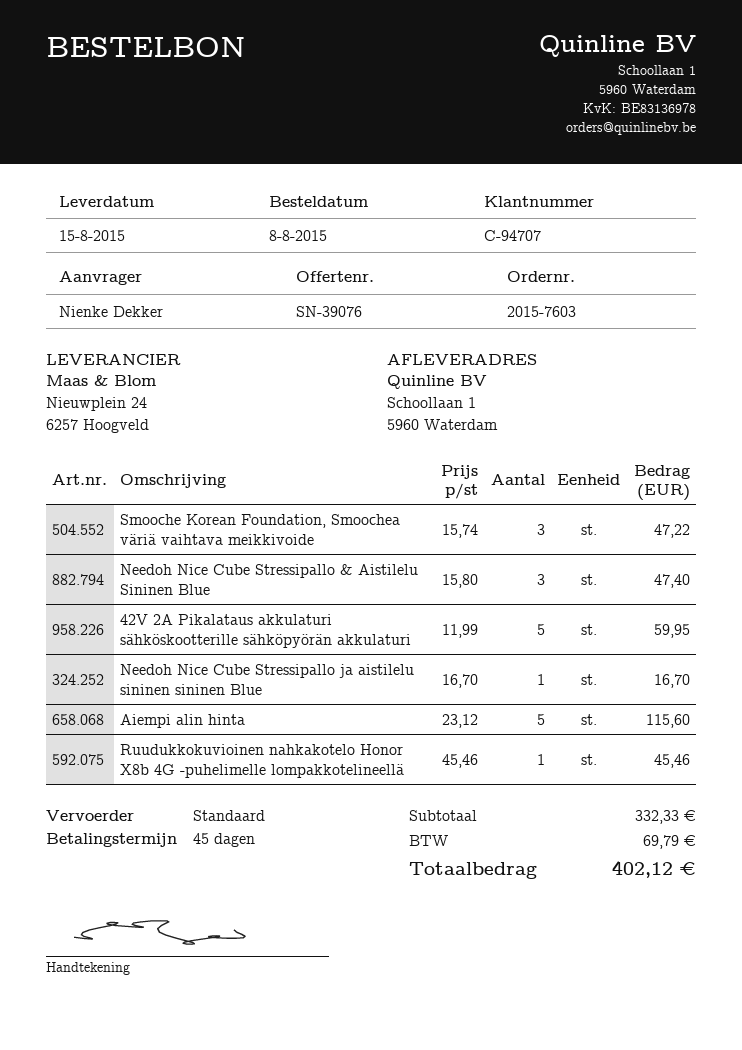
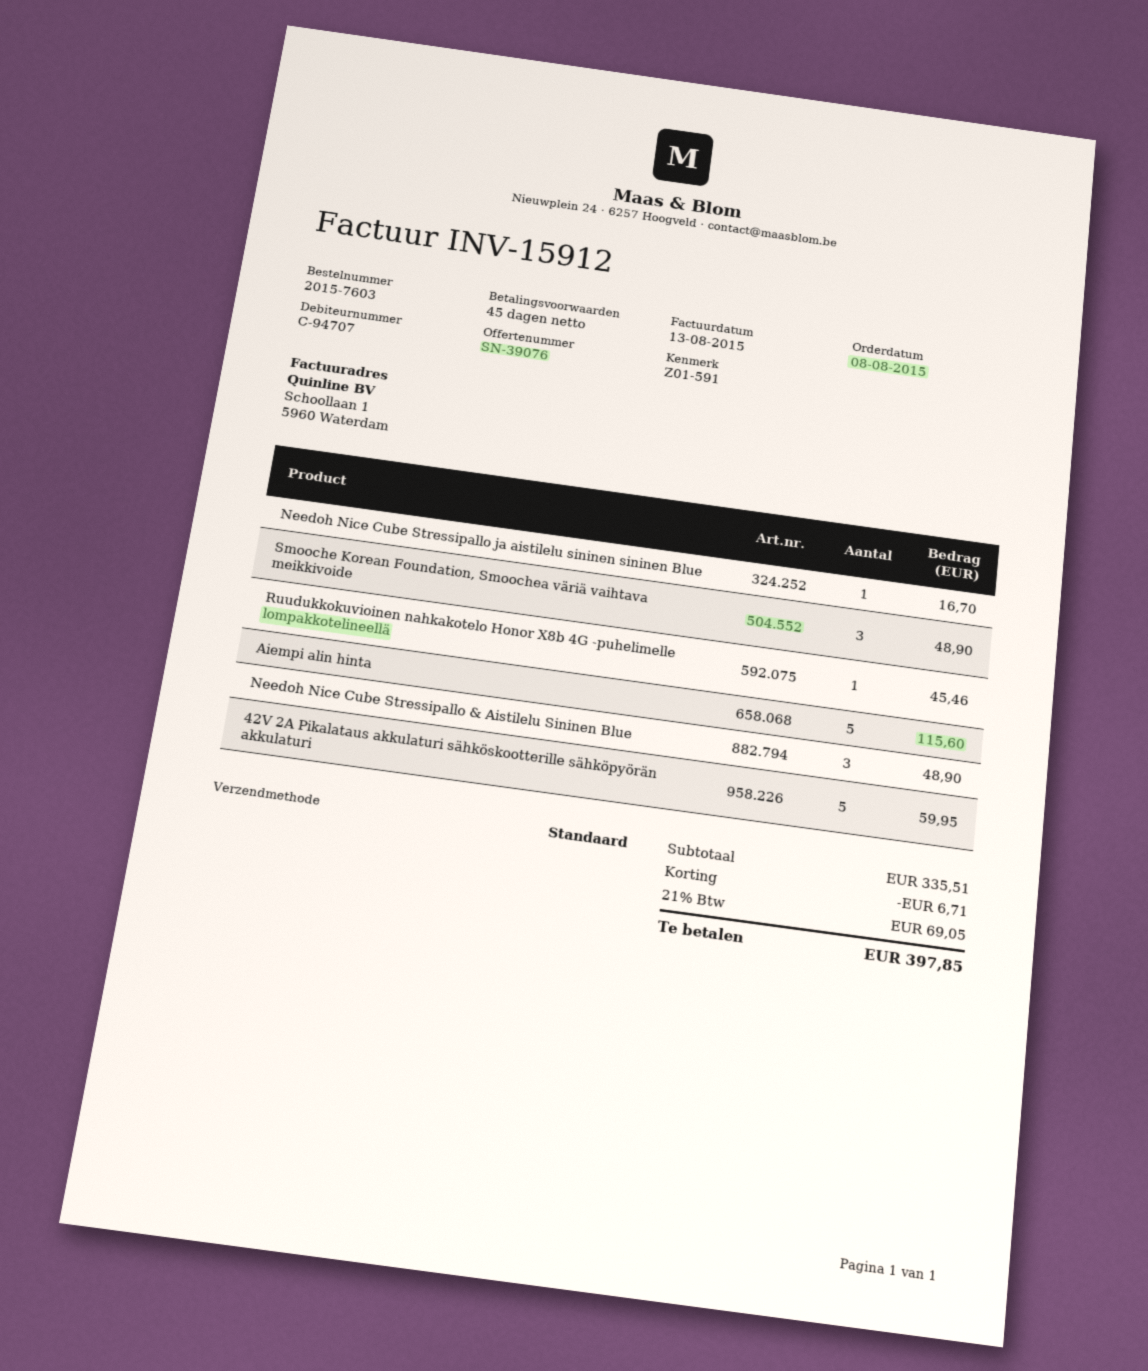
Smooche Korean Foundation, Smoochea väriä vaihtava meikkivoide: 3 for 47.22 -> 3 for 48.90
Needoh Nice Cube Stressipallo & Aistilelu Sininen Blue: 3 for 47.40 -> 3 for 48.90
subtotal: 332.33 -> 335.51
discount: none -> 6.71
tax: 69.79 -> 69.05
total: 402.12 -> 397.85

